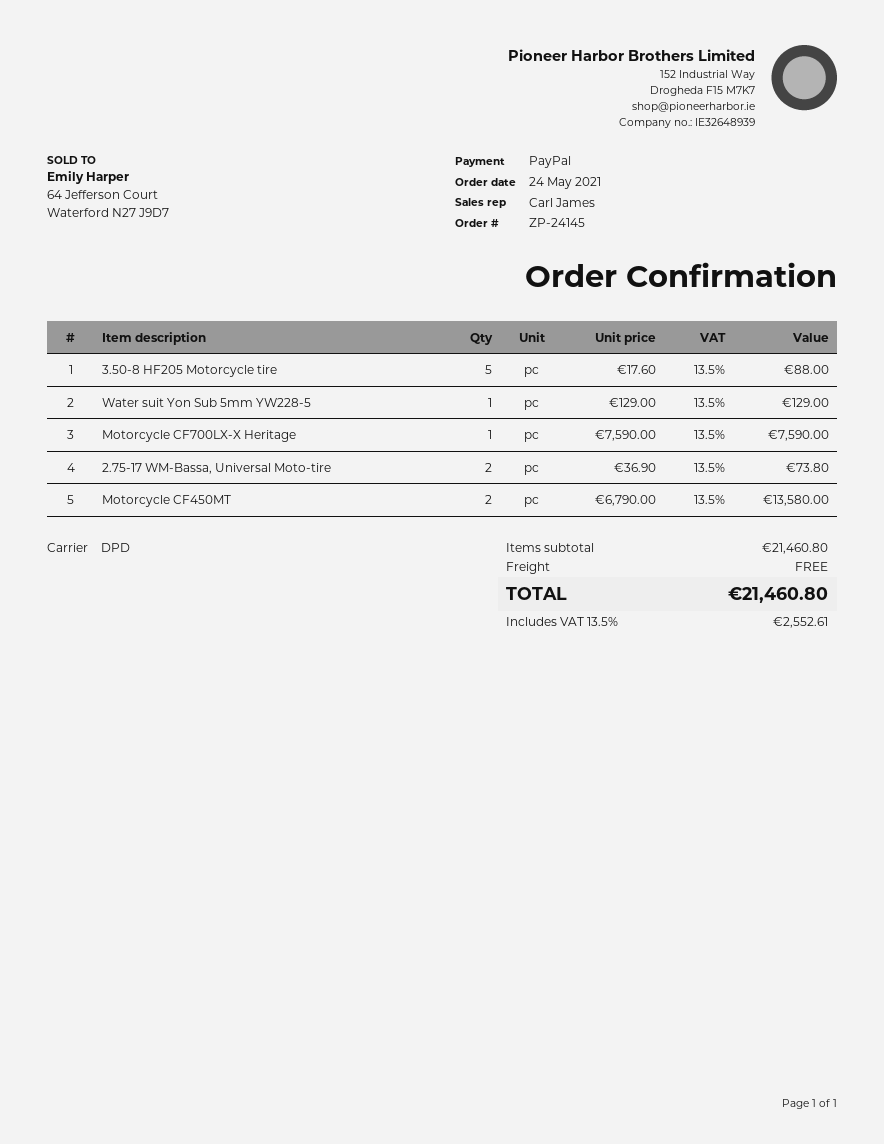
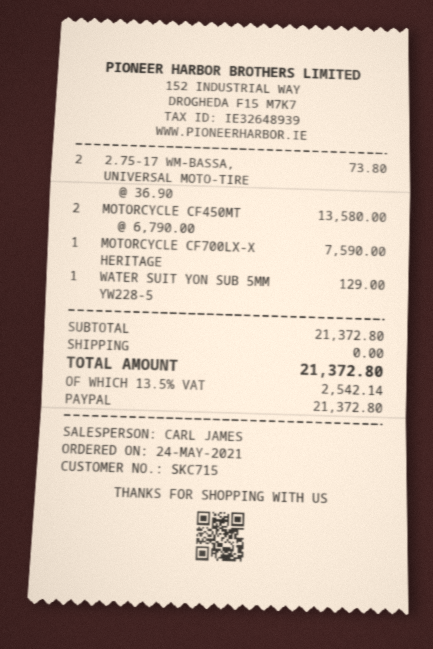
3.50-8 HF205 Motorcycle tire: 5 x 17.60 = 88.00 -> none
subtotal: 21460.80 -> 21372.80
tax: 13.5% = 2552.61 -> 13.5% = 2542.14
total: 21460.80 -> 21372.80

